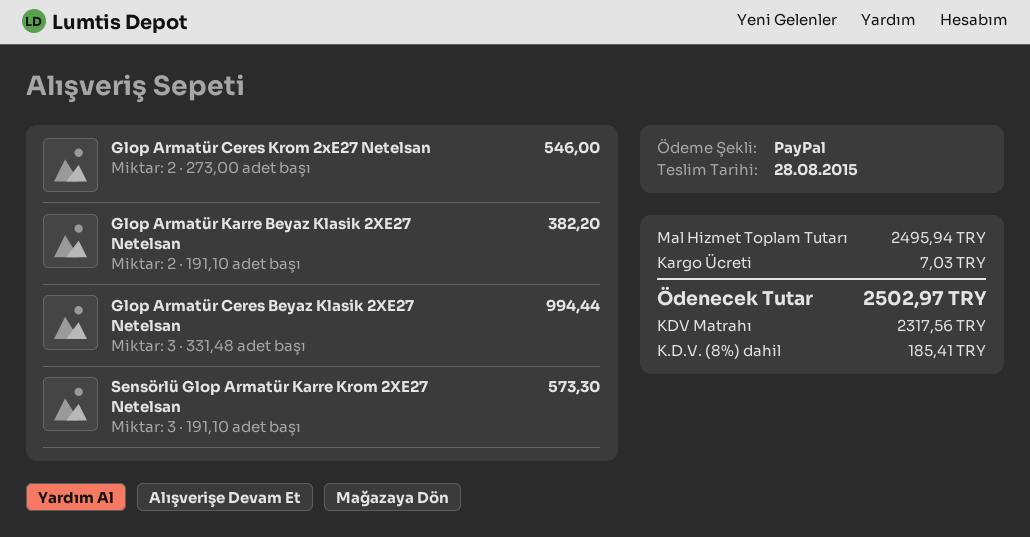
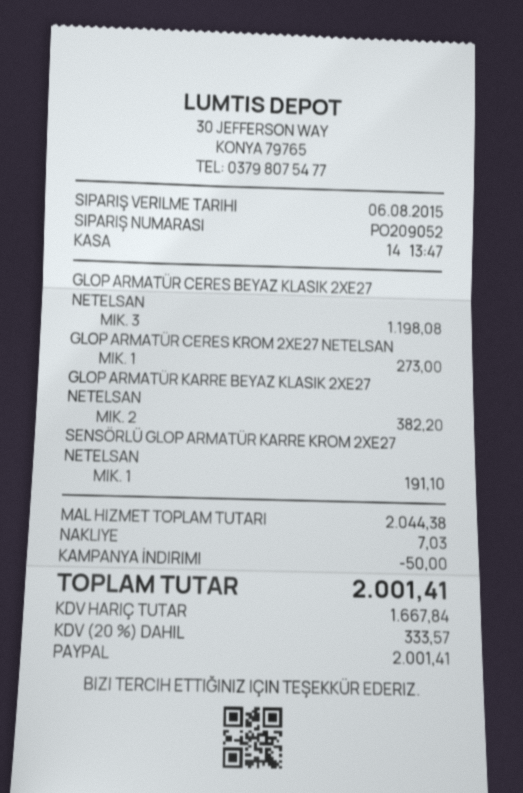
Glop Armatür Ceres Krom 2xE27 Netelsan: 2 for 546.00 -> 1 for 273.00
Glop Armatür Ceres Beyaz Klasik 2XE27 Netelsan: 3 for 994.44 -> 3 for 1198.08
Sensörlü Glop Armatür Karre Krom 2XE27 Netelsan: 3 for 573.30 -> 1 for 191.10
subtotal: 2495.94 -> 2044.38
discount: none -> 50.00
net: 2317.56 -> 1667.84
tax: 8% = 185.41 -> 20% = 333.57
total: 2502.97 -> 2001.41

